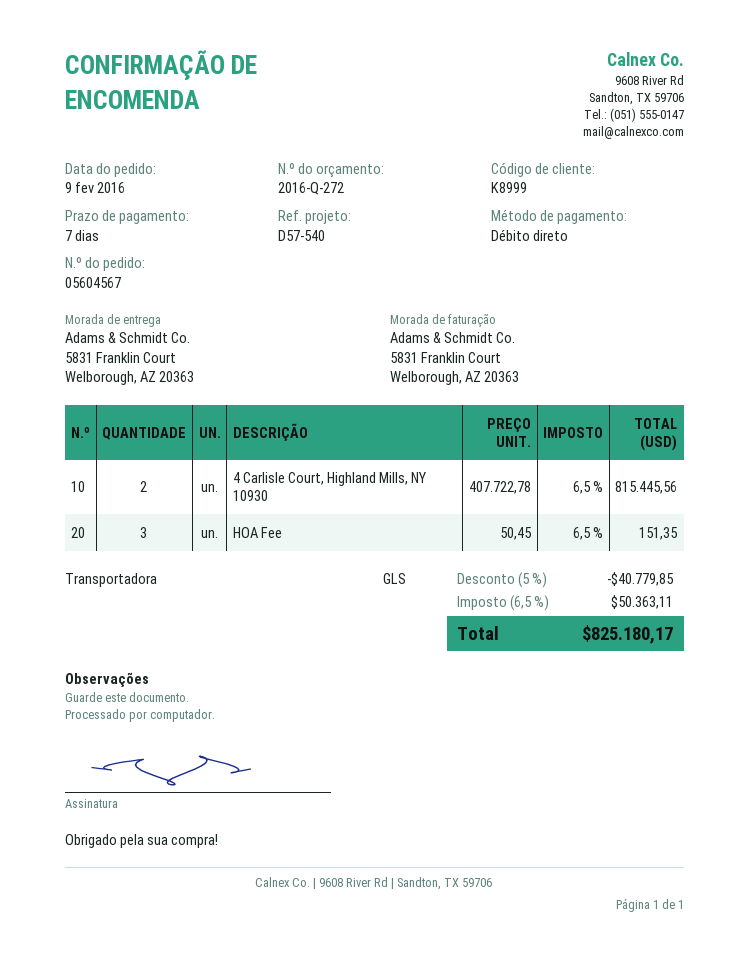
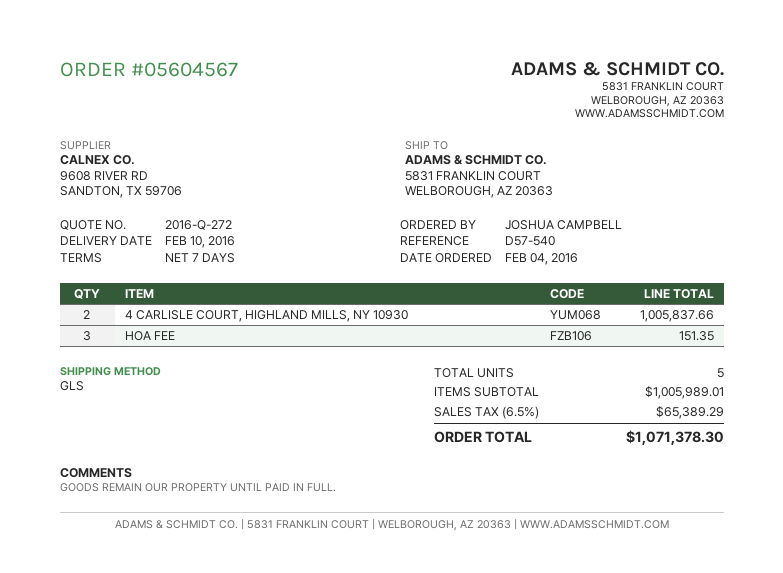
order date: 2016-02-09 -> 2016-02-04
4 Carlisle Court, Highland Mills, NY 10930: 2 for 815445.56 -> 2 for 1005837.66
discount: 5% = 40779.85 -> none
tax: 6.5% = 50363.11 -> 6.5% = 65389.29
total: 825180.17 -> 1071378.30

